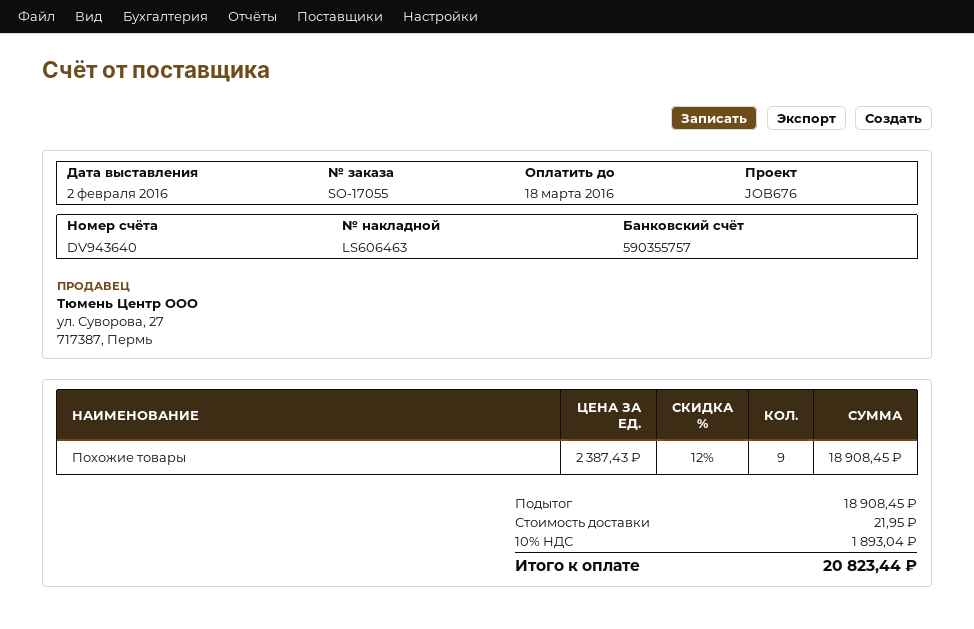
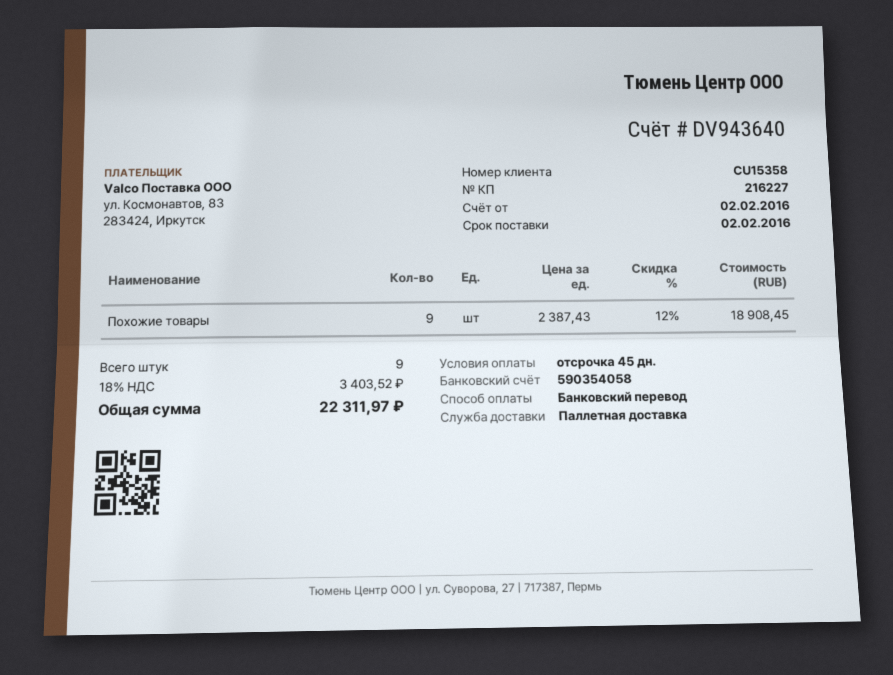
bank account: 590355757 -> 590354058
shipping: 21.95 -> none
tax: 10% = 1893.04 -> 18% = 3403.52
total: 20823.44 -> 22311.97

